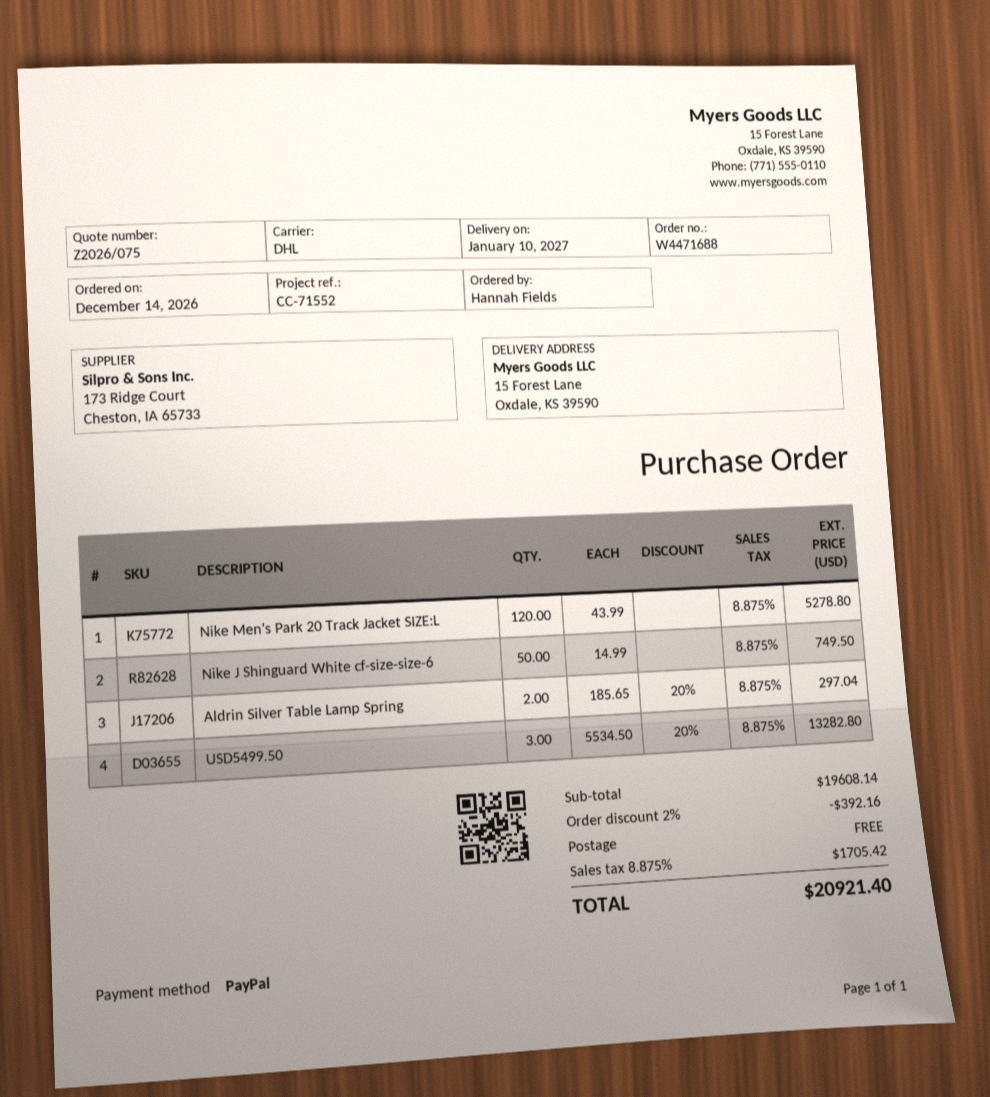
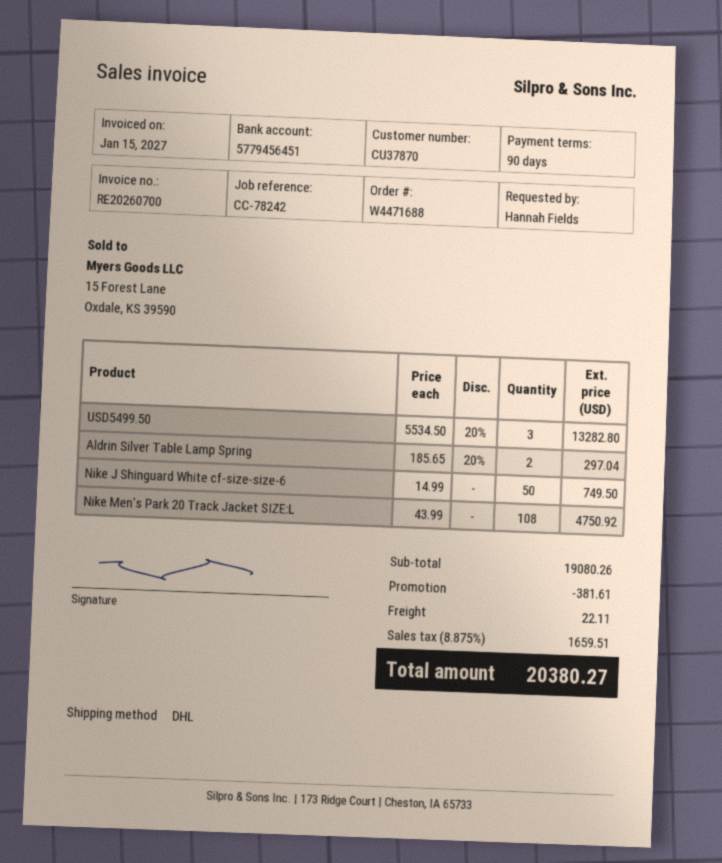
reference: CC-71552 -> CC-78242
Nike Men's Park 20 Track Jacket SIZE:L: 120 x 43.99 = 5278.80 -> 108 x 43.99 = 4750.92
subtotal: 19608.14 -> 19080.26
discount: 392.16 -> 381.61
shipping: 0.00 -> 22.11
tax: 8.875% = 1705.42 -> 8.875% = 1659.51
total: 20921.40 -> 20380.27

